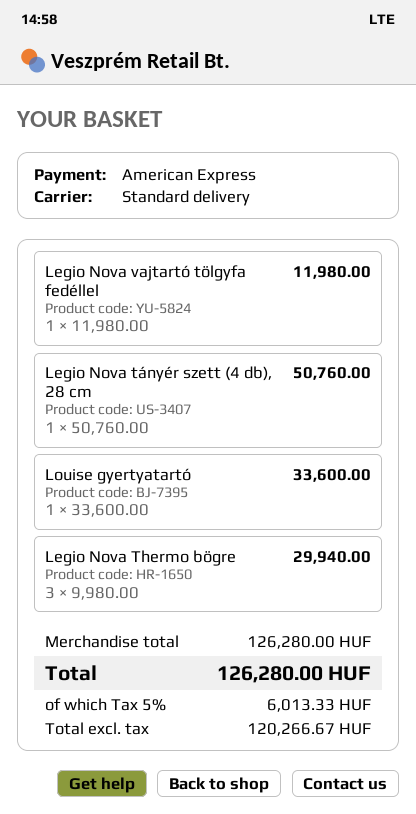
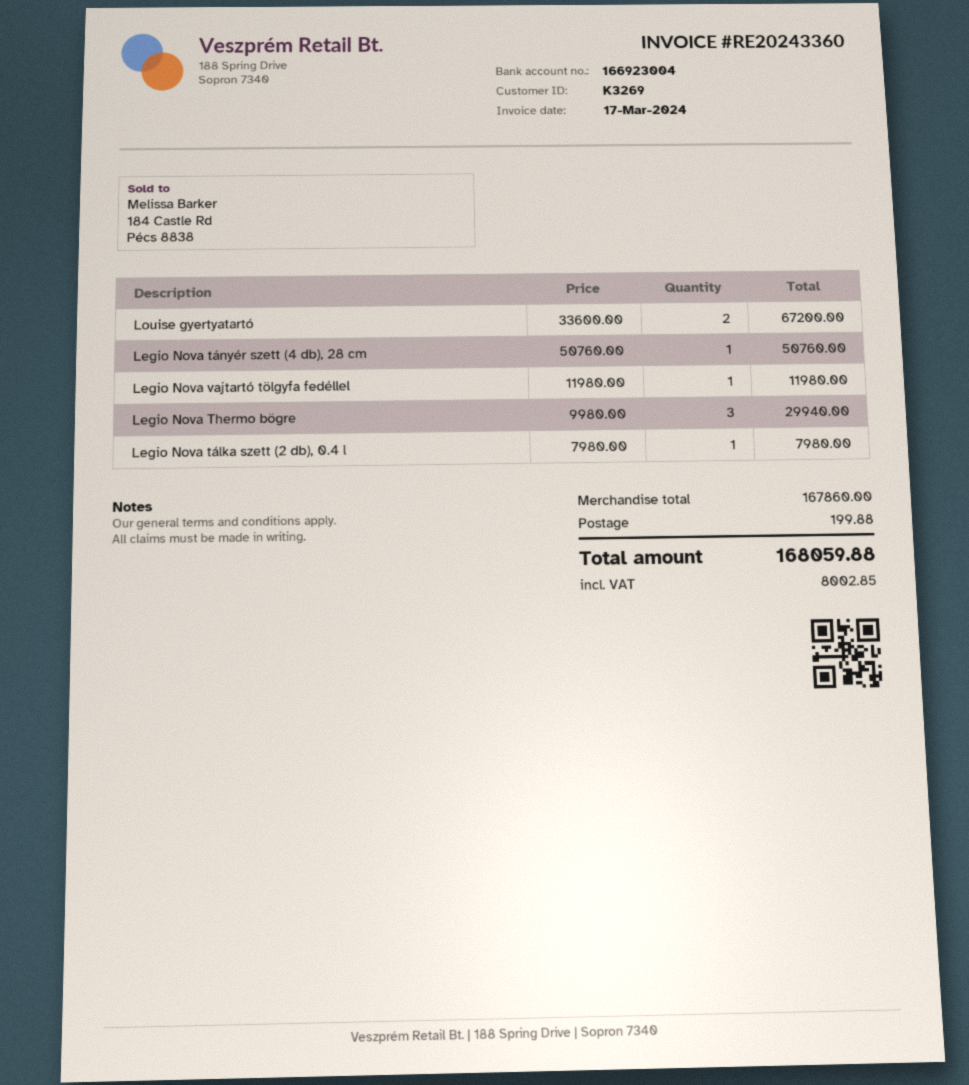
Louise gyertyatartó: 1 x 33600.00 = 33600.00 -> 2 x 33600.00 = 67200.00
Legio Nova tálka szett (2 db), 0.4 l: none -> 1 x 7980.00 = 7980.00
subtotal: 126280.00 -> 167860.00
shipping: none -> 199.88
tax: 6013.33 -> 8002.85
total: 126280.00 -> 168059.88

